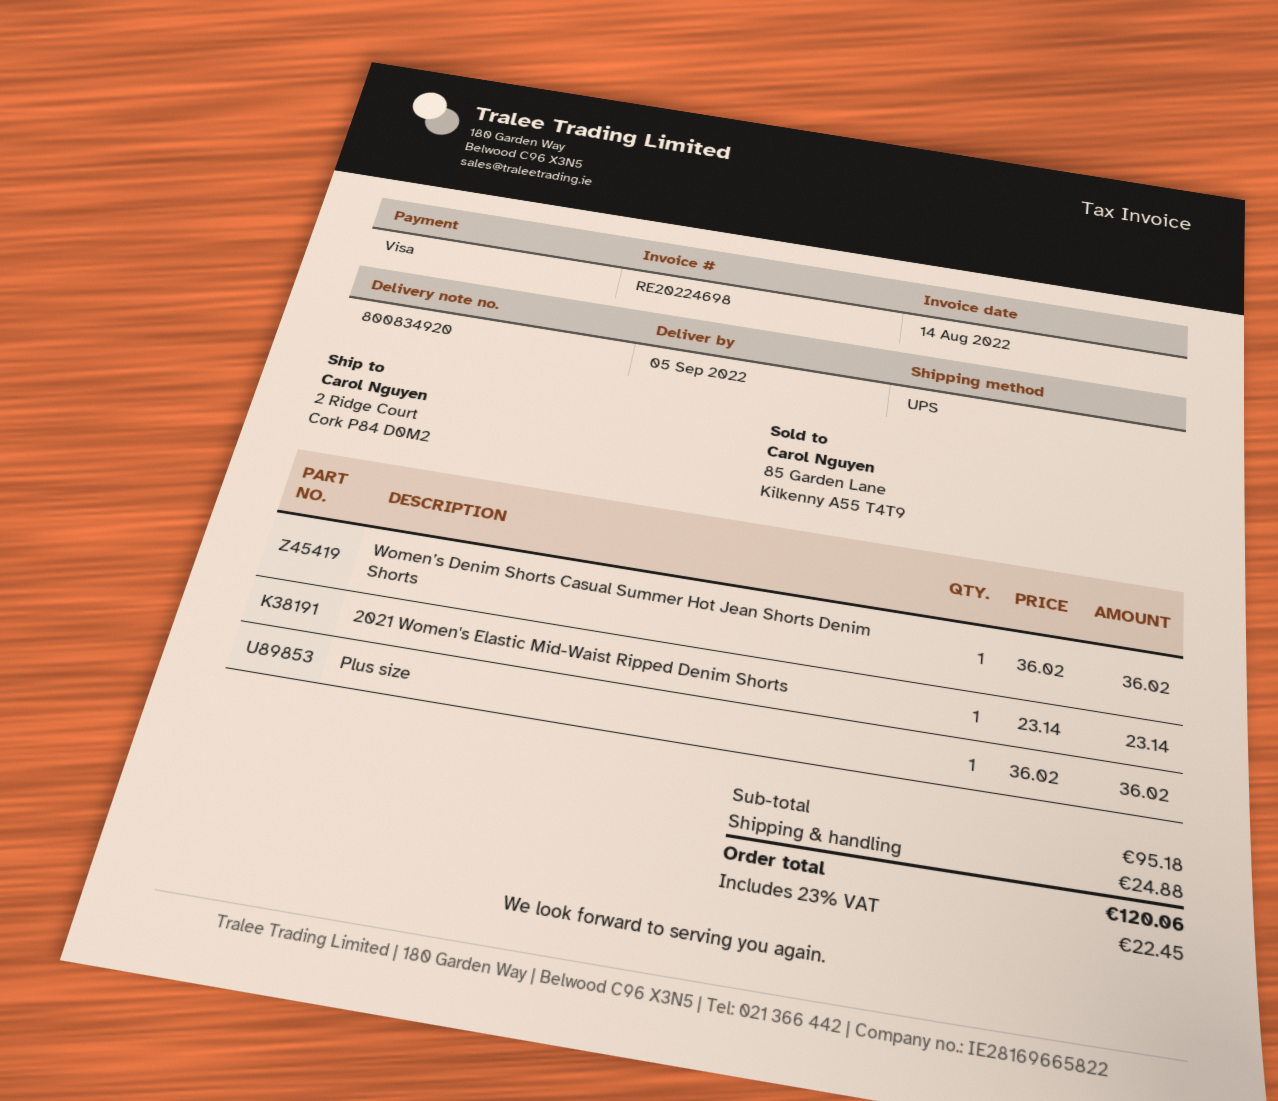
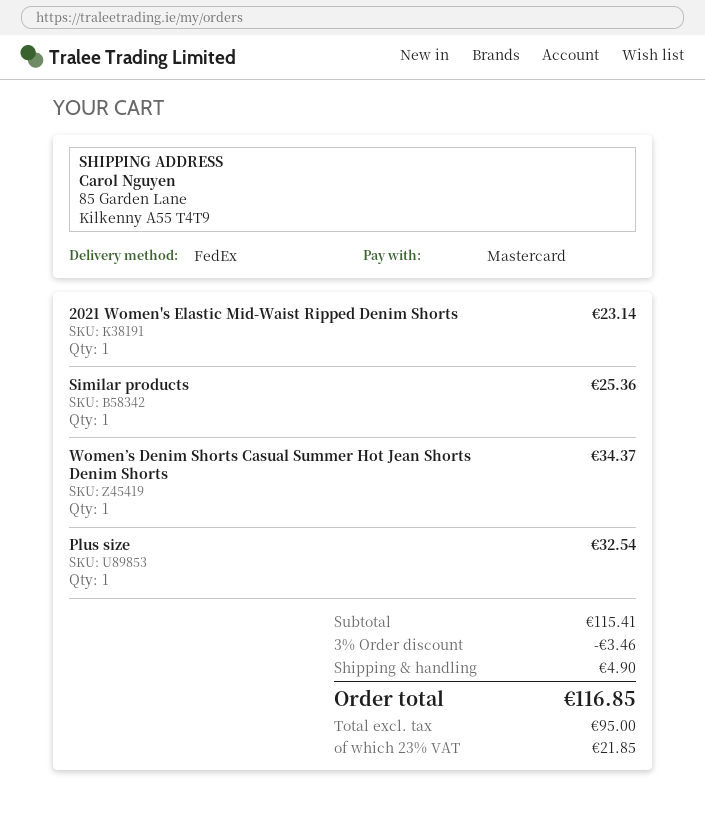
payment method: Visa -> Mastercard
shipping method: UPS -> FedEx
ship to: 2 Ridge Court, Cork P84 D0M2 -> 85 Garden Lane, Kilkenny A55 T4T9
Women’s Denim Shorts Casual Summer Hot Jean Shorts Denim Shorts: 1 for 36.02 -> 1 for 34.37
Plus size: 1 for 36.02 -> 1 for 32.54
Similar products: none -> 1 for 25.36
subtotal: 95.18 -> 115.41
discount: none -> 3% = 3.46
shipping: 24.88 -> 4.90
tax: 23% = 22.45 -> 23% = 21.85
total: 120.06 -> 116.85

